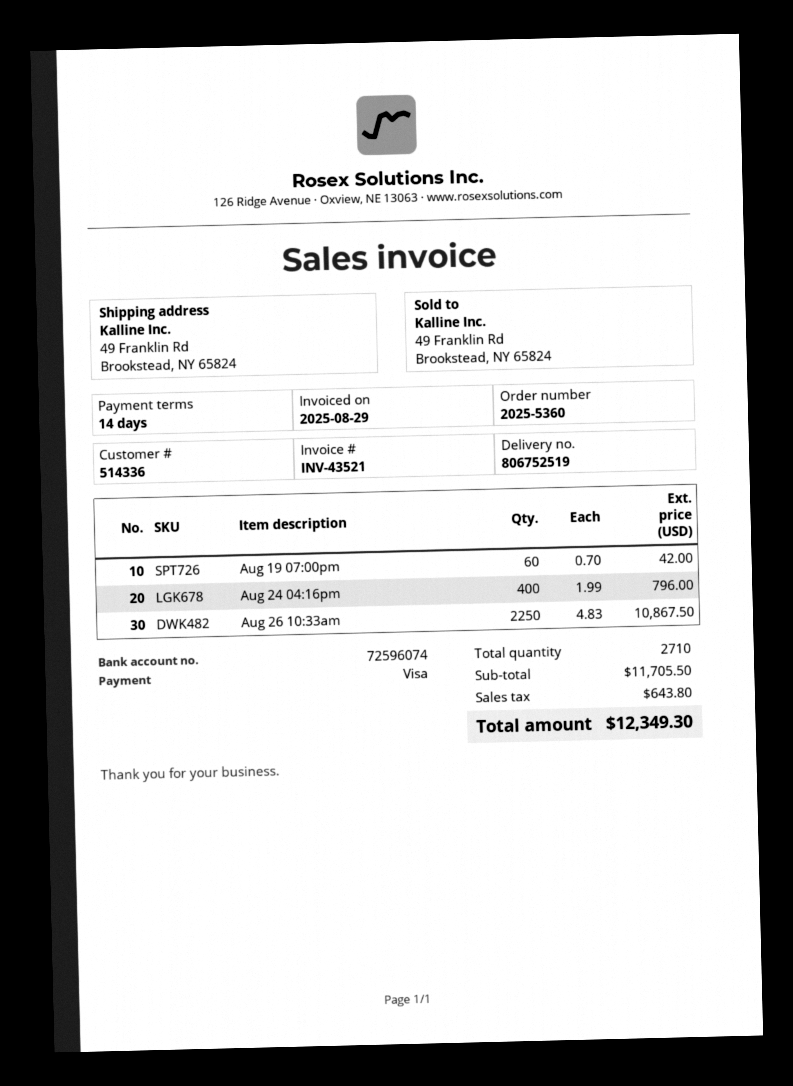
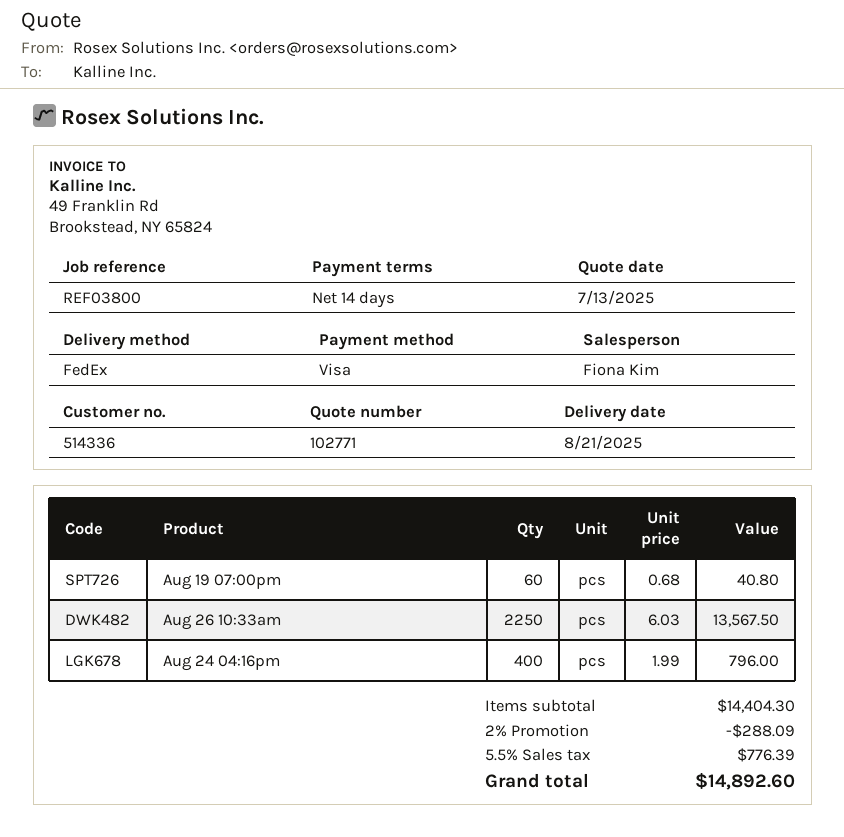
Aug 19 07:00pm: 60 x 0.70 = 42.00 -> 60 x 0.68 = 40.80
Aug 26 10:33am: 2250 x 4.83 = 10867.50 -> 2250 x 6.03 = 13567.50
subtotal: 11705.50 -> 14404.30
discount: none -> 2% = 288.09
tax: 643.80 -> 776.39
total: 12349.30 -> 14892.60

